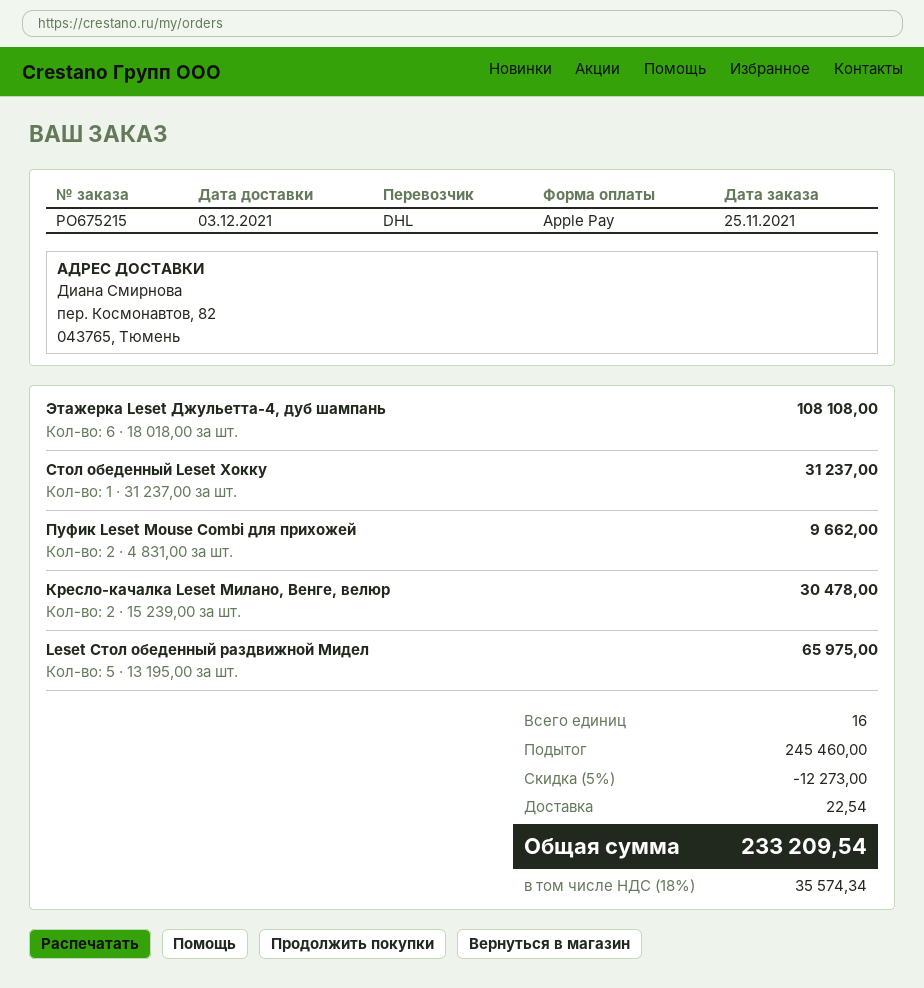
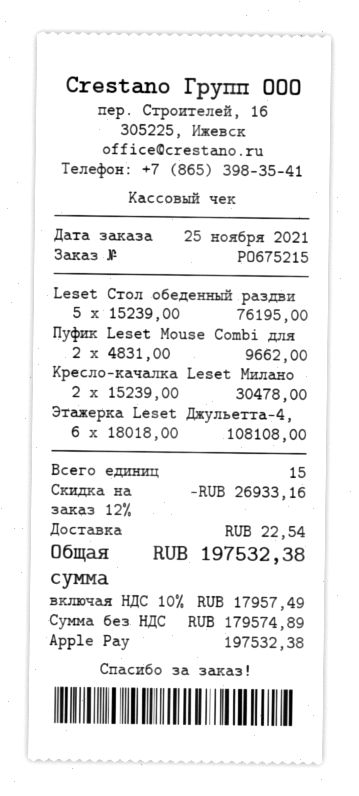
Стол обеденный Leset Хокку: 1 x 31237.00 = 31237.00 -> none
Leset Стол обеденный раздвижной Мидел: 5 x 13195.00 = 65975.00 -> 5 x 15239.00 = 76195.00
total quantity: 16 -> 15
discount: 5% = 12273.00 -> 12% = 26933.16
tax: 18% = 35574.34 -> 10% = 17957.49
total: 233209.54 -> 197532.38

